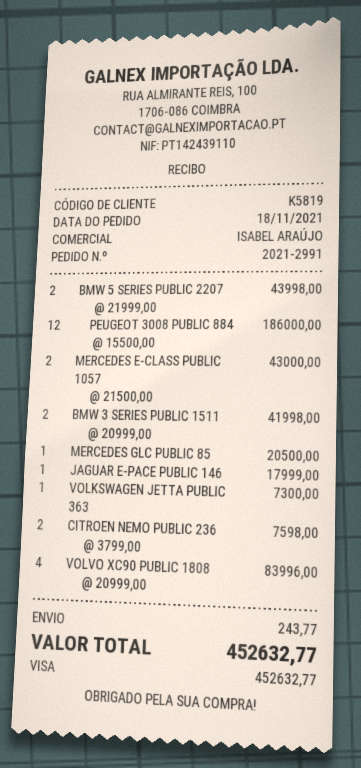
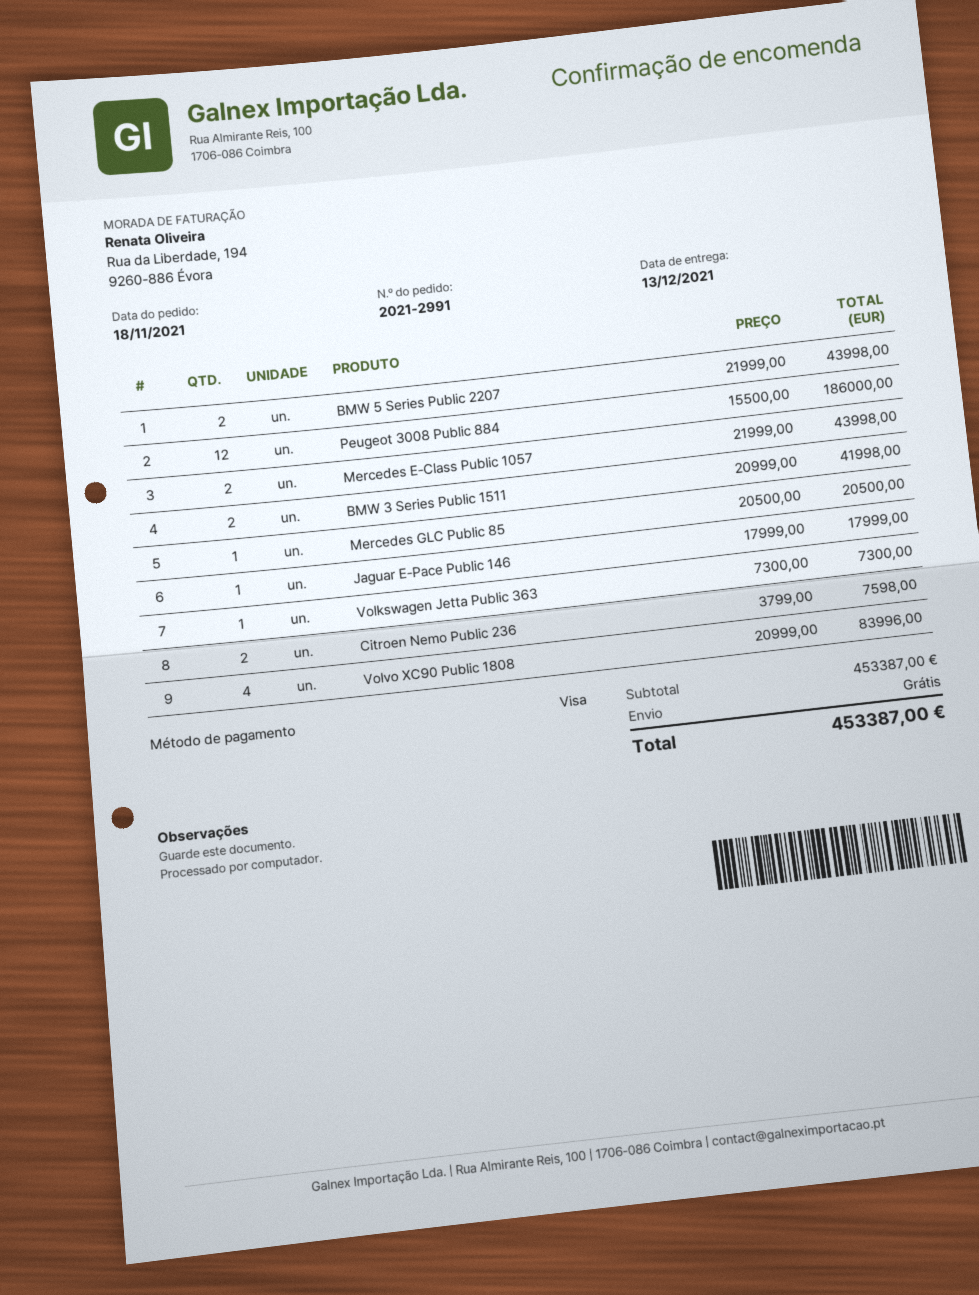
MERCEDES E-CLASS PUBLIC 1057: 2 x 21500.00 = 43000.00 -> 2 x 21999.00 = 43998.00
shipping: 243.77 -> 0.00
total: 452632.77 -> 453387.00

